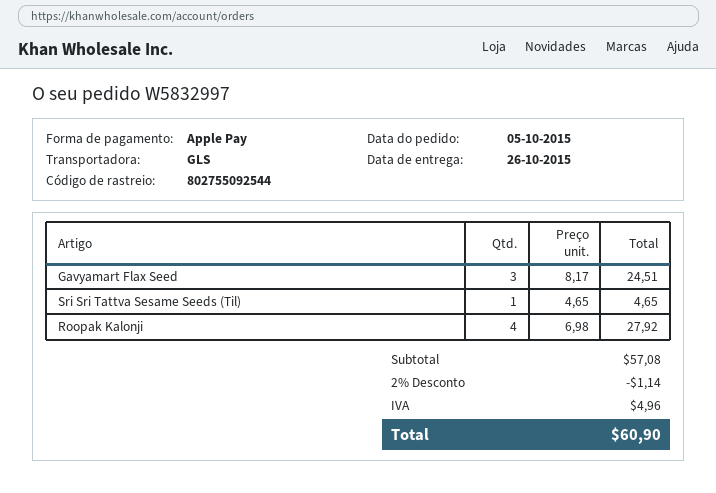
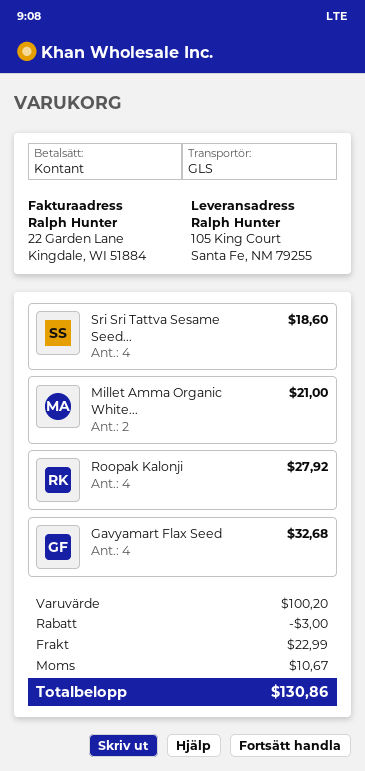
payment method: Apple Pay -> cash
Gavyamart Flax Seed: 3 for 24.51 -> 4 for 32.68
Sri Sri Tattva Sesame Seeds (Til): 1 for 4.65 -> 4 for 18.60
Millet Amma Organic White...: none -> 2 for 21.00
subtotal: 57.08 -> 100.20
discount: 1.14 -> 3.00
shipping: none -> 22.99
tax: 4.96 -> 10.67
total: 60.90 -> 130.86

